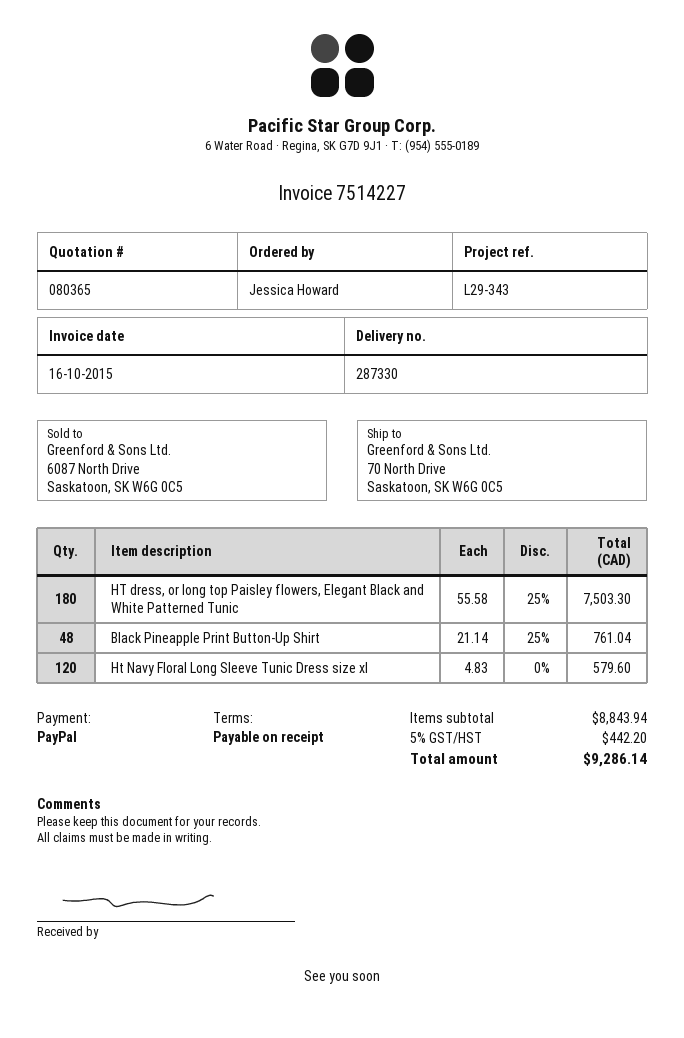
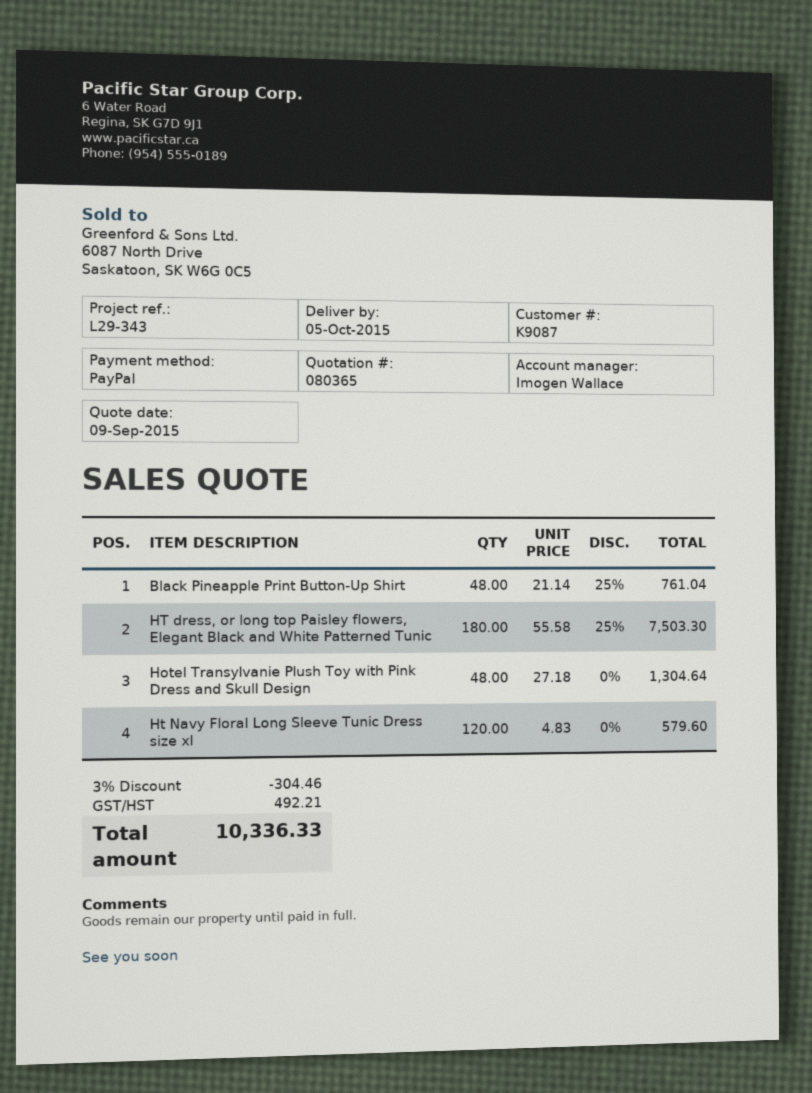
Hotel Transylvanie Plush Toy with Pink Dress and Skull Design: none -> 48 x 27.18 = 1304.64
discount: none -> 3% = 304.46
tax: 442.20 -> 492.21
total: 9286.14 -> 10336.33

